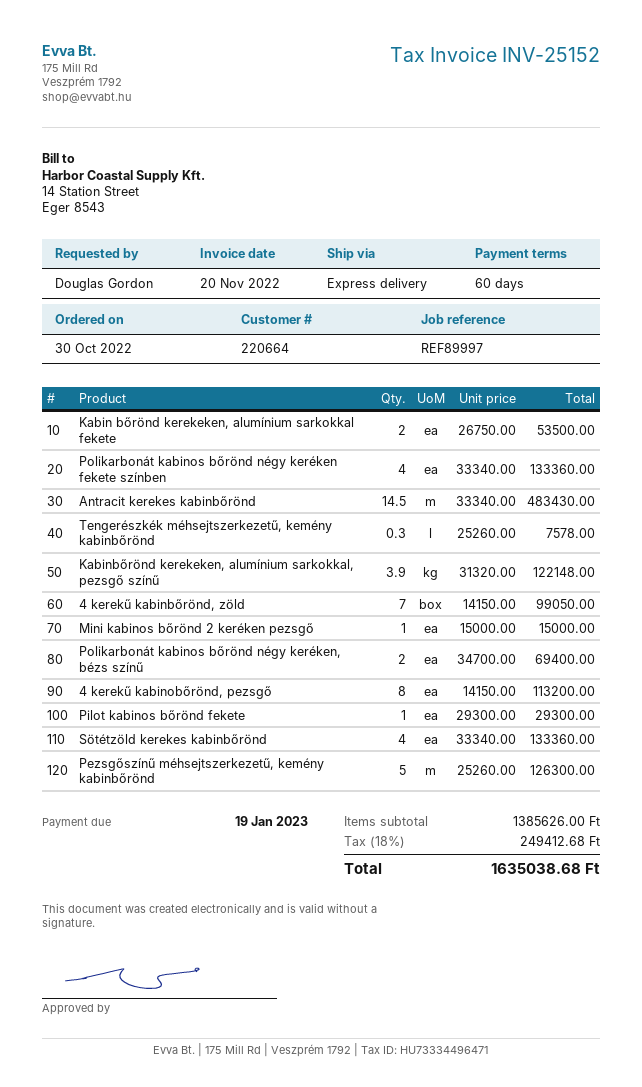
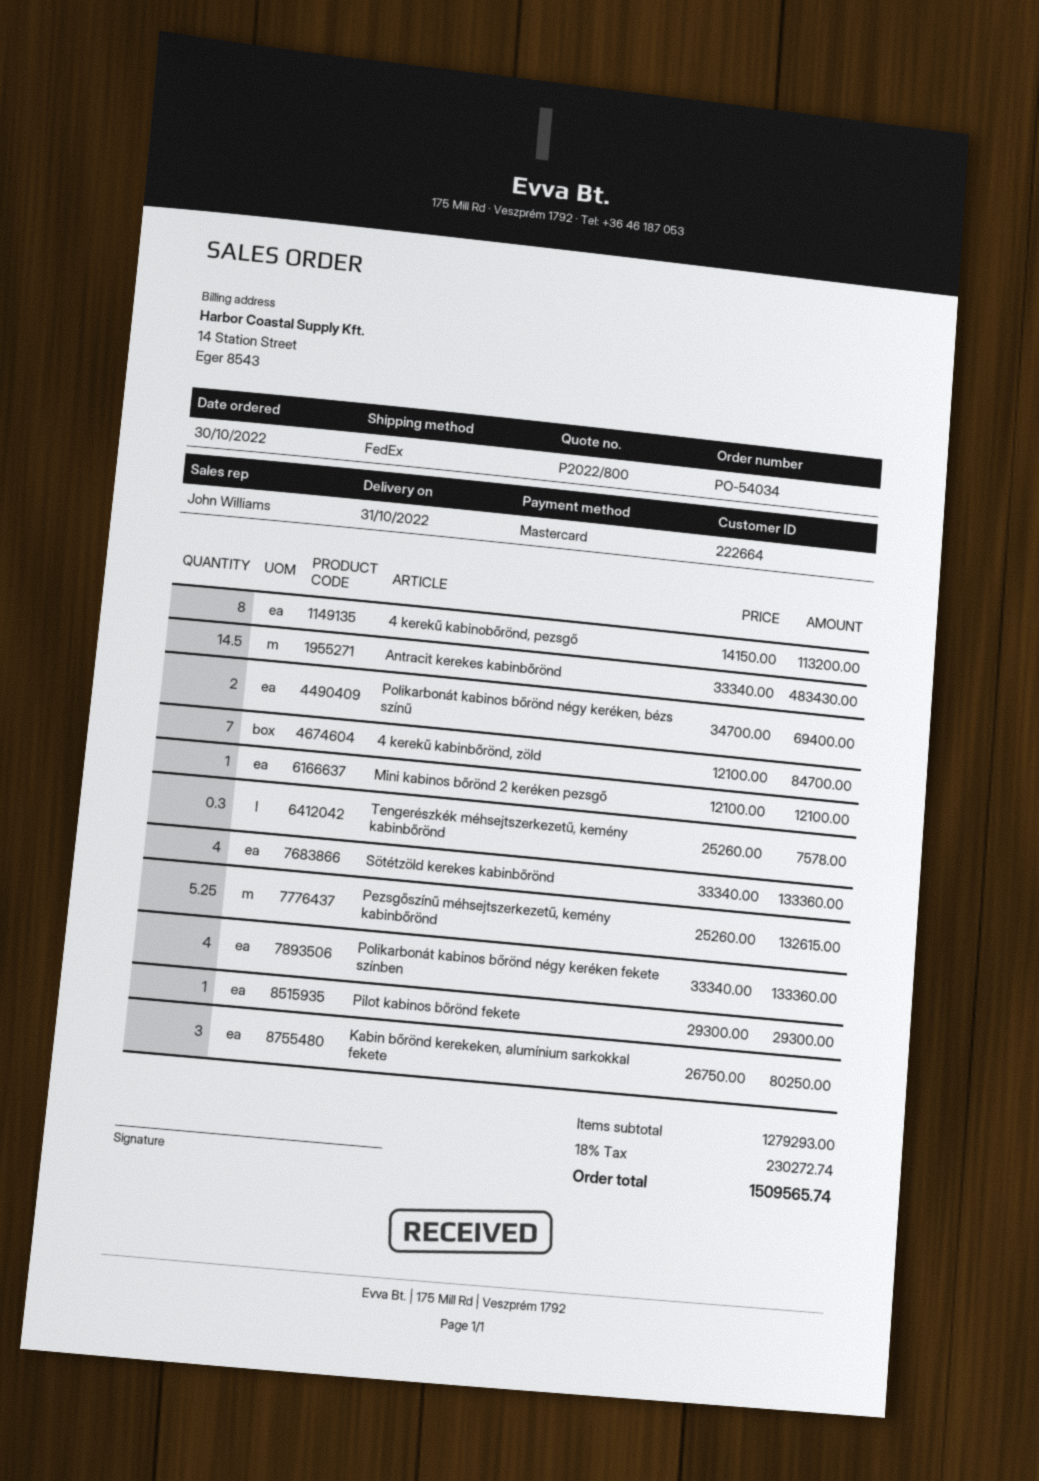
customer number: 220664 -> 222664
shipping method: express -> FedEx
Kabin bőrönd kerekeken, alumínium sarkokkal fekete: 2 x 26750.00 = 53500.00 -> 3 x 26750.00 = 80250.00
Kabinbőrönd kerekeken, alumínium sarkokkal, pezsgő színű: 3.9 x 31320.00 = 122148.00 -> none
4 kerekű kabinbőrönd, zöld: 7 x 14150.00 = 99050.00 -> 7 x 12100.00 = 84700.00
Mini kabinos bőrönd 2 keréken pezsgő: 1 x 15000.00 = 15000.00 -> 1 x 12100.00 = 12100.00
Pezsgőszínű méhsejtszerkezetű, kemény kabinbőrönd: 5 x 25260.00 = 126300.00 -> 5.25 x 25260.00 = 132615.00
subtotal: 1385626.00 -> 1279293.00
tax: 18% = 249412.68 -> 18% = 230272.74
total: 1635038.68 -> 1509565.74

